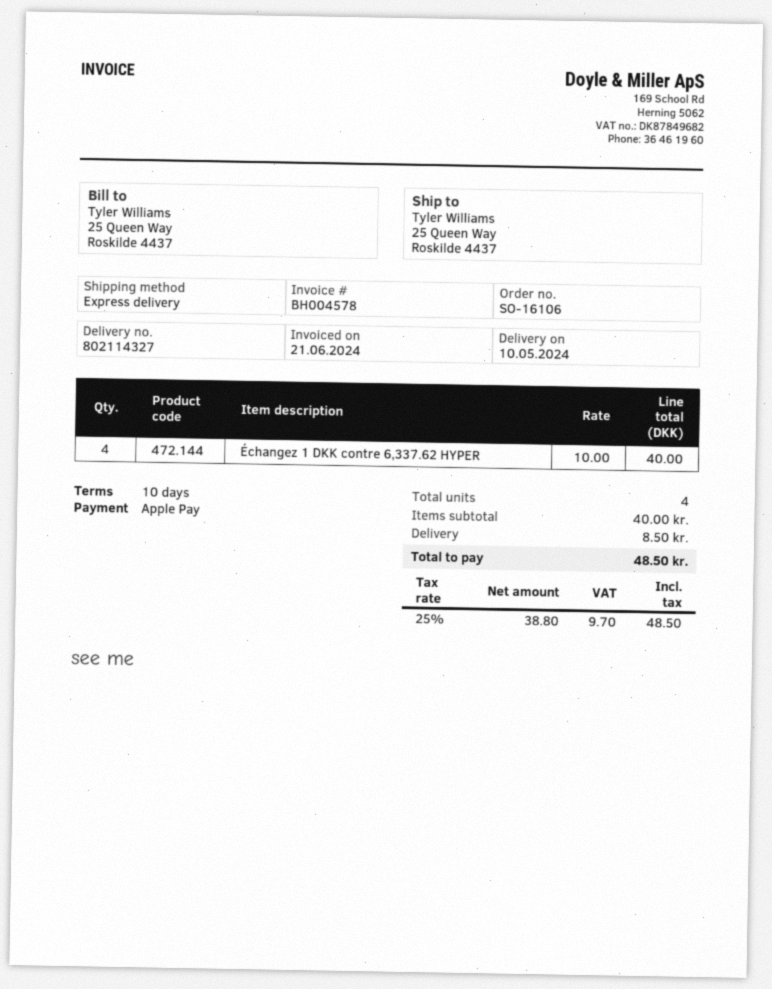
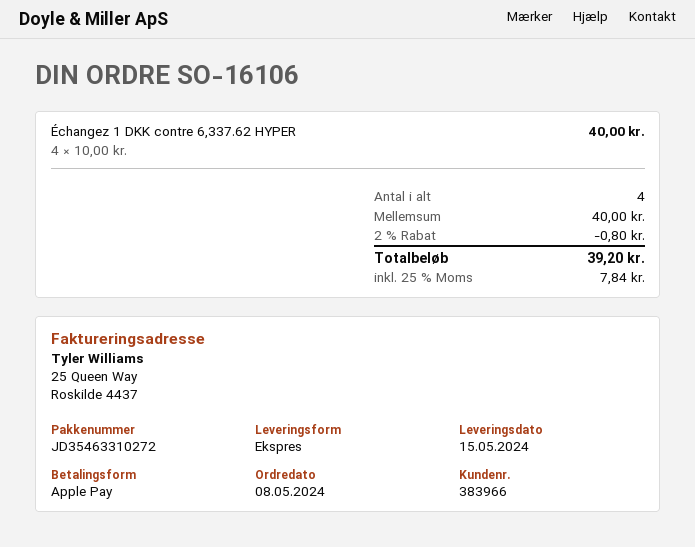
delivery date: 2024-05-10 -> 2024-05-15
discount: none -> 2% = 0.80
shipping: 8.50 -> none
tax: 25% = 9.70 -> 25% = 7.84
total: 48.50 -> 39.20

